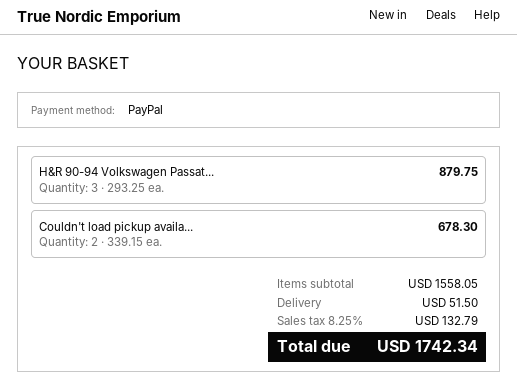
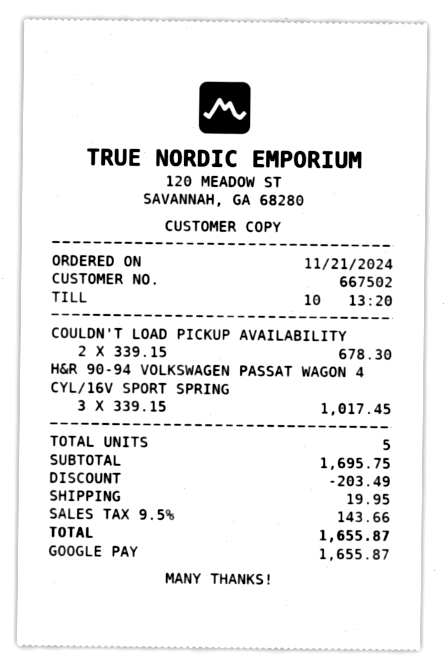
payment method: PayPal -> Google Pay
H&R 90-94 Volkswagen Passat...: 3 x 293.25 = 879.75 -> 3 x 339.15 = 1017.45
subtotal: 1558.05 -> 1695.75
discount: none -> 203.49
shipping: 51.50 -> 19.95
tax: 8.25% = 132.79 -> 9.5% = 143.66
total: 1742.34 -> 1655.87

